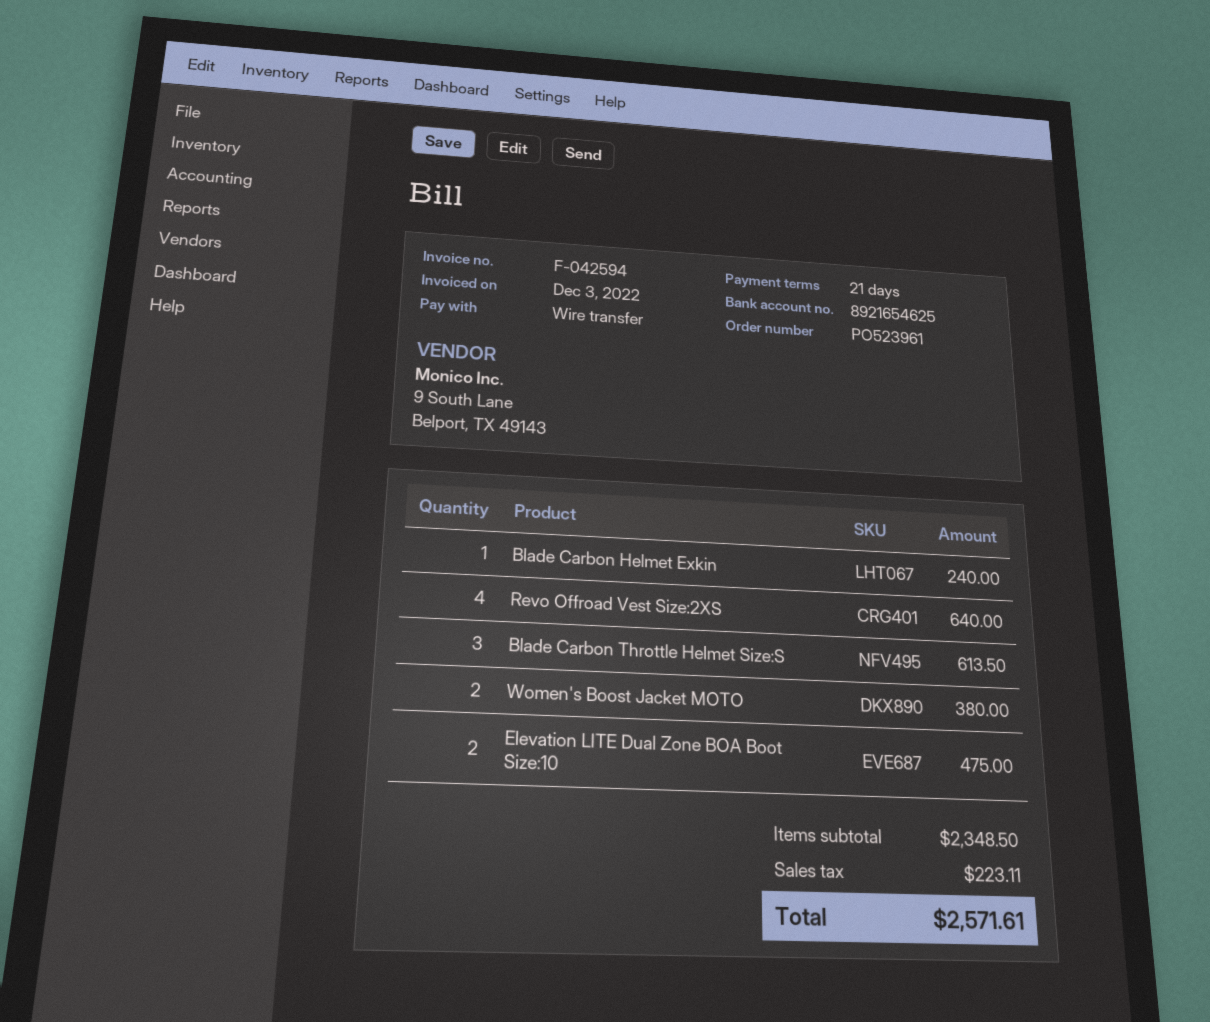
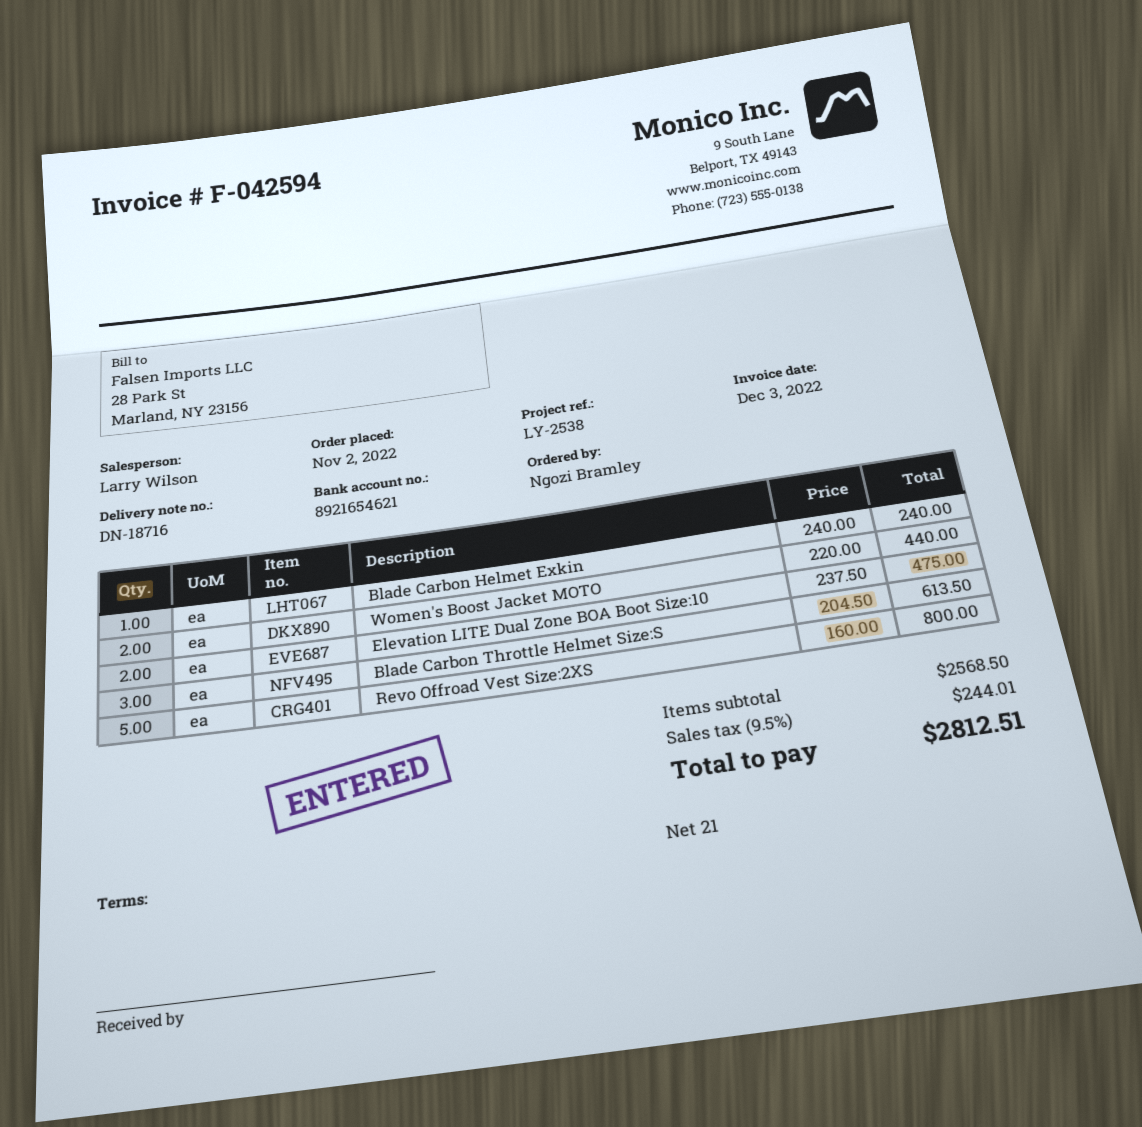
bank account: 8921654625 -> 8921654621
Revo Offroad Vest Size:2XS: 4 for 640.00 -> 5 for 800.00
Women's Boost Jacket MOTO: 2 for 380.00 -> 2 for 440.00
subtotal: 2348.50 -> 2568.50
tax: 223.11 -> 244.01
total: 2571.61 -> 2812.51

